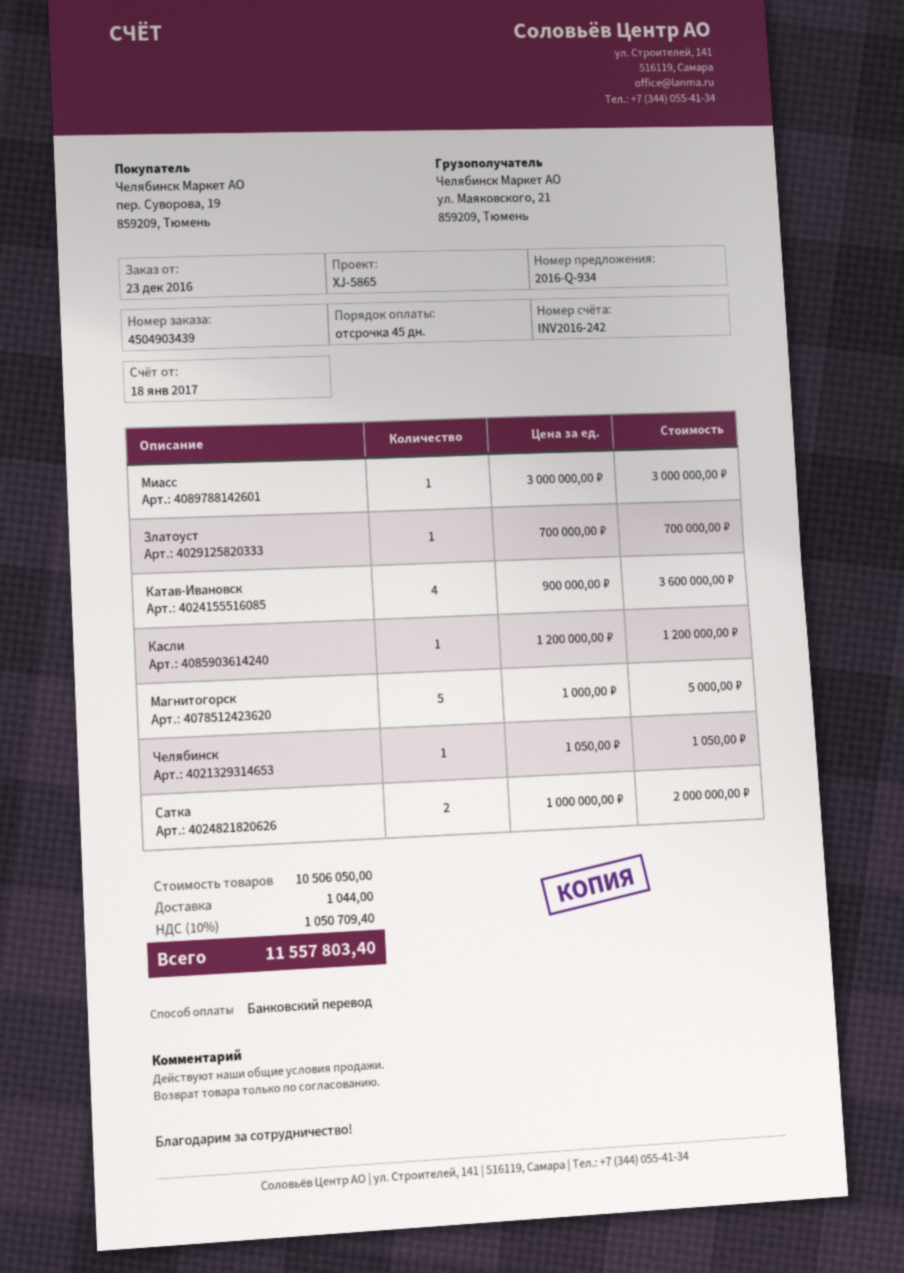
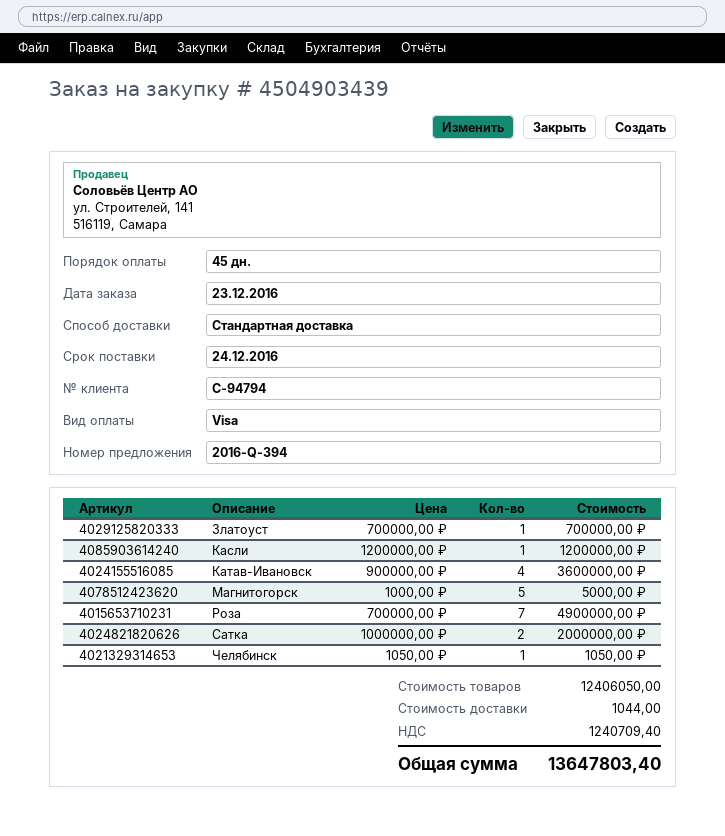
quote number: 2016-Q-934 -> 2016-Q-394
payment method: bank transfer -> Visa
Миасс: 1 x 3000000.00 = 3000000.00 -> none
Роза: none -> 7 x 700000.00 = 4900000.00
subtotal: 10506050.00 -> 12406050.00
tax: 1050709.40 -> 1240709.40
total: 11557803.40 -> 13647803.40

